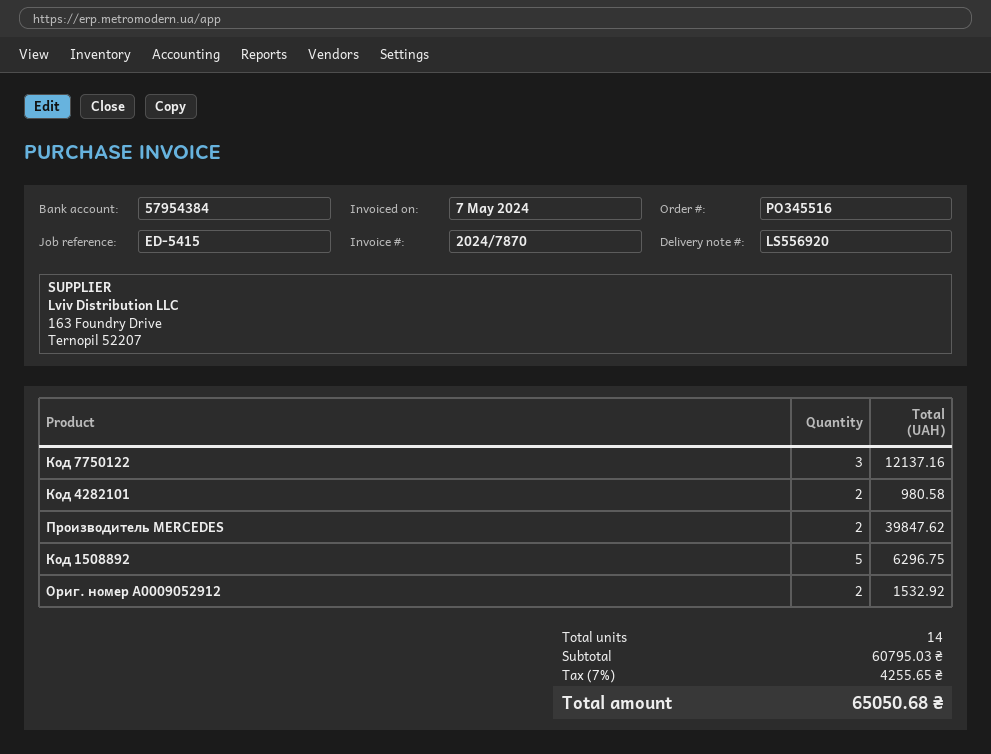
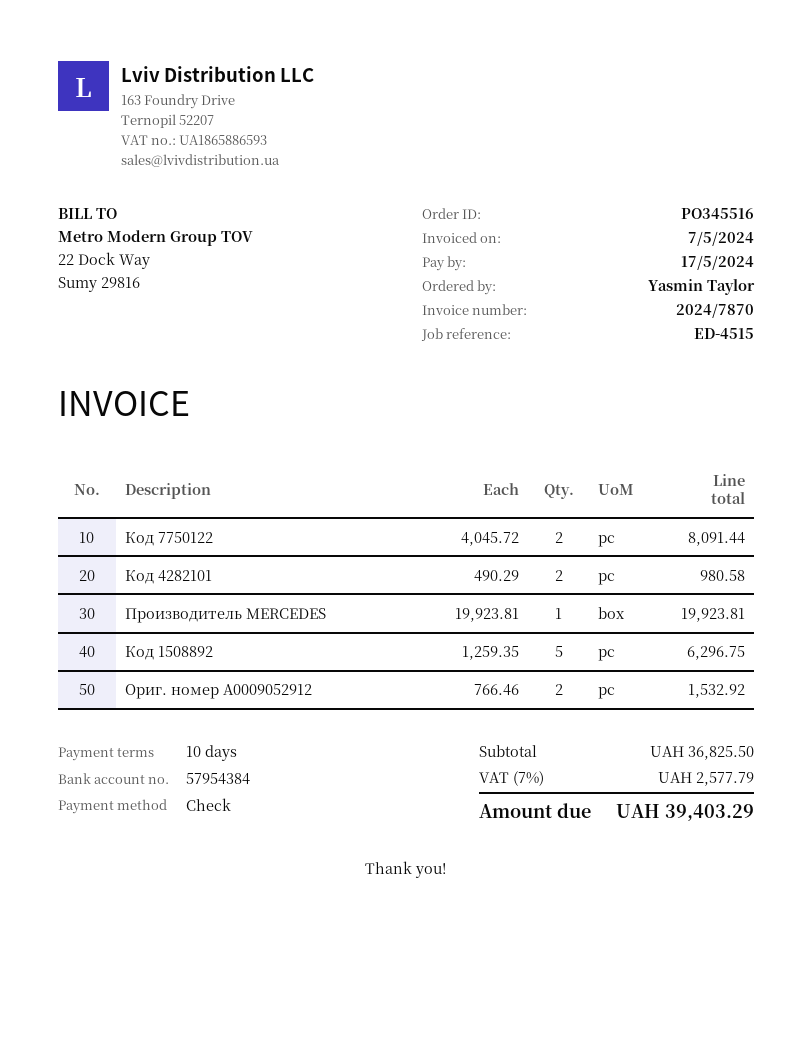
reference: ED-5415 -> ED-4515
Код 7750122: 3 for 12137.16 -> 2 for 8091.44
Производитель MERCEDES: 2 for 39847.62 -> 1 for 19923.81
subtotal: 60795.03 -> 36825.50
tax: 7% = 4255.65 -> 7% = 2577.79
total: 65050.68 -> 39403.29

